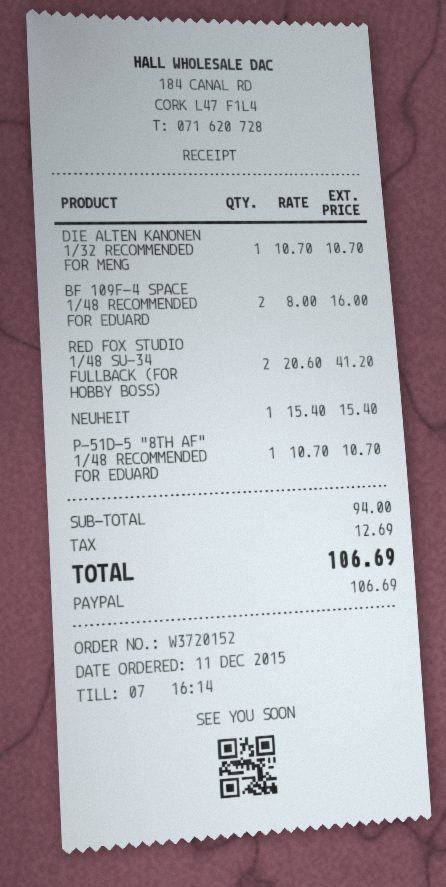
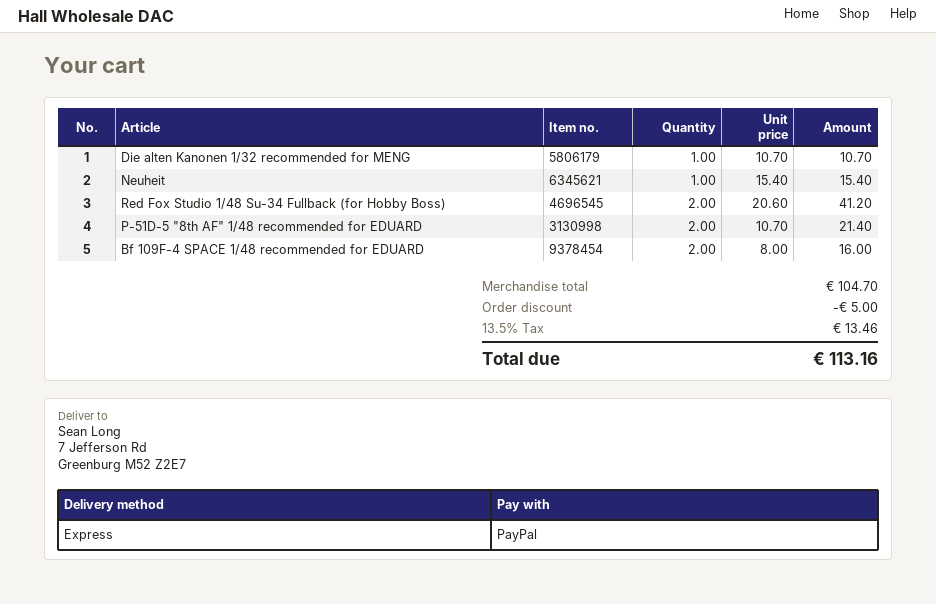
P-51D-5 "8TH AF" 1/48 RECOMMENDED FOR EDUARD: 1 x 10.70 = 10.70 -> 2 x 10.70 = 21.40
subtotal: 94.00 -> 104.70
discount: none -> 5.00
tax: 12.69 -> 13.46
total: 106.69 -> 113.16

